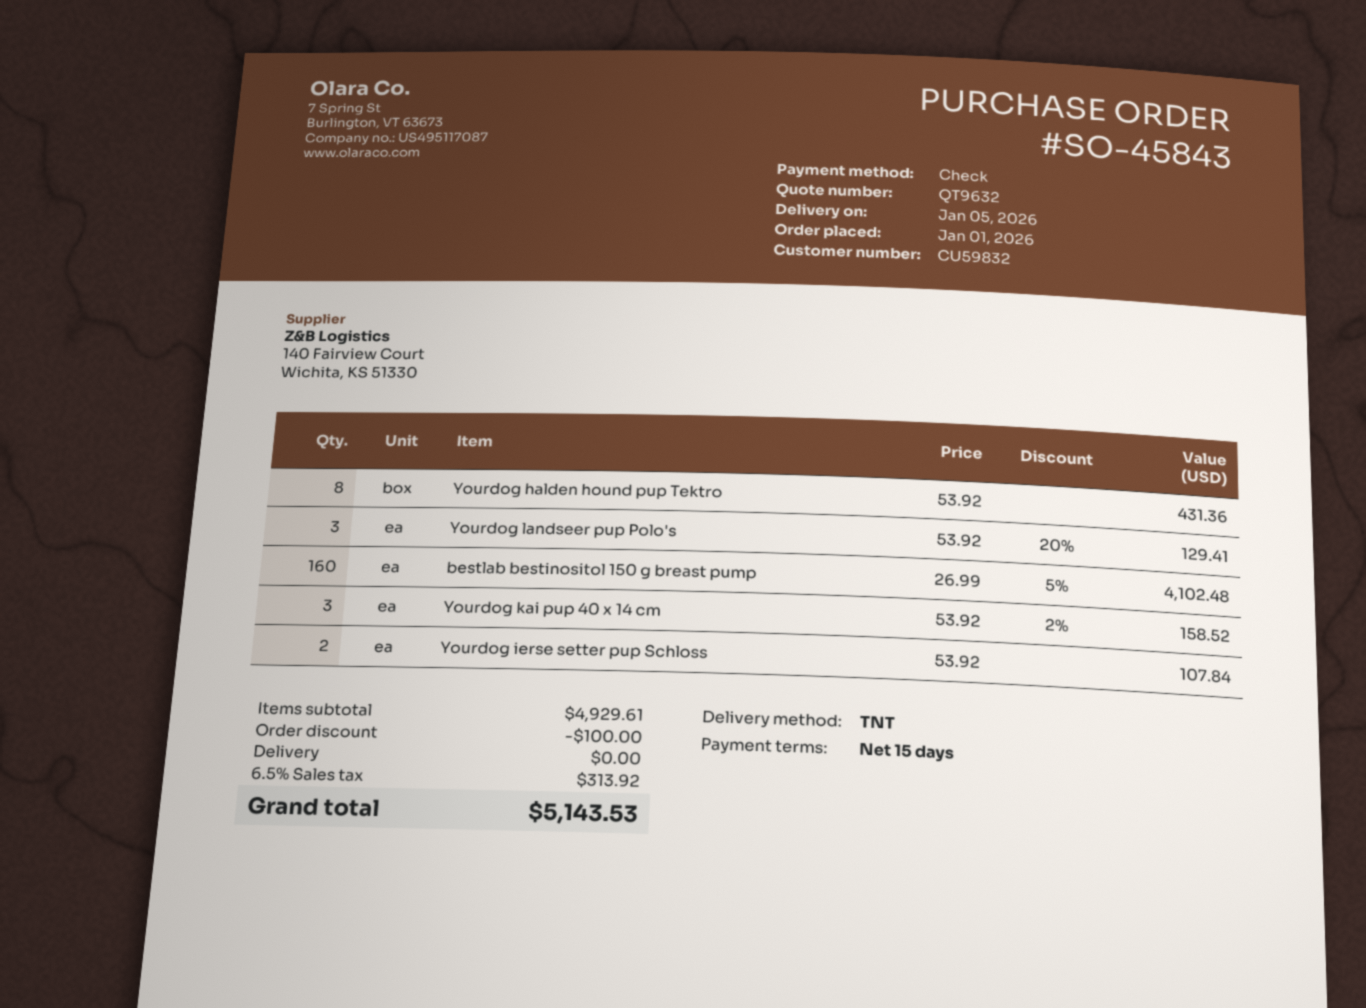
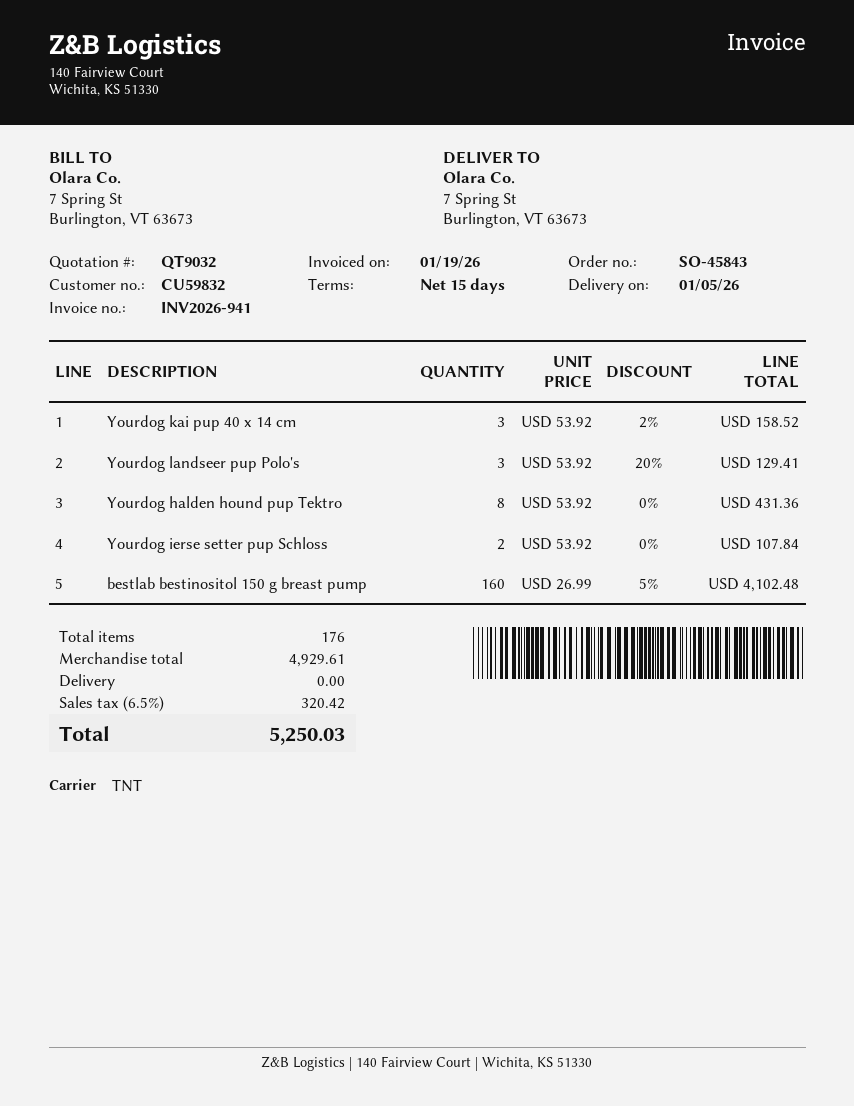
quote number: QT9632 -> QT9032
discount: 100.00 -> none
tax: 6.5% = 313.92 -> 6.5% = 320.42
total: 5143.53 -> 5250.03

